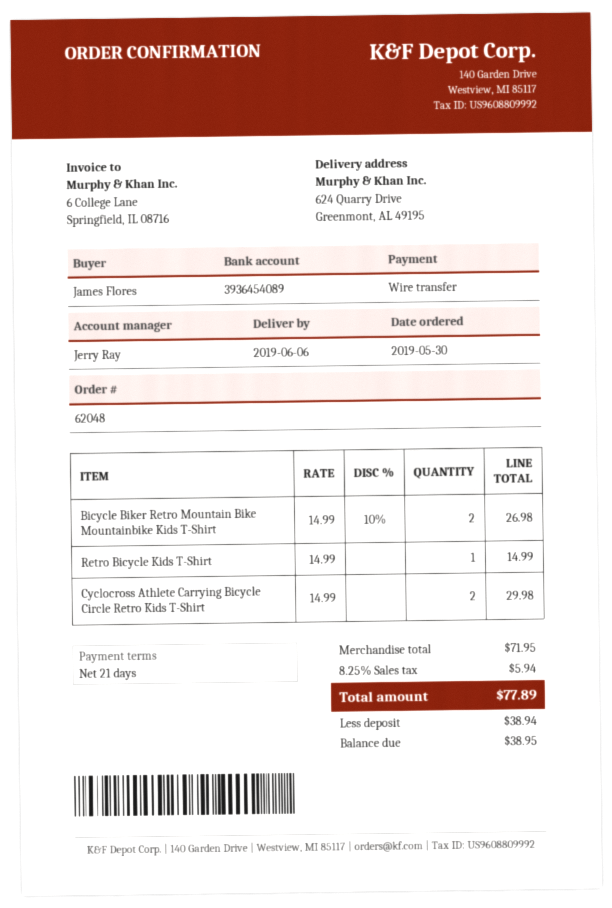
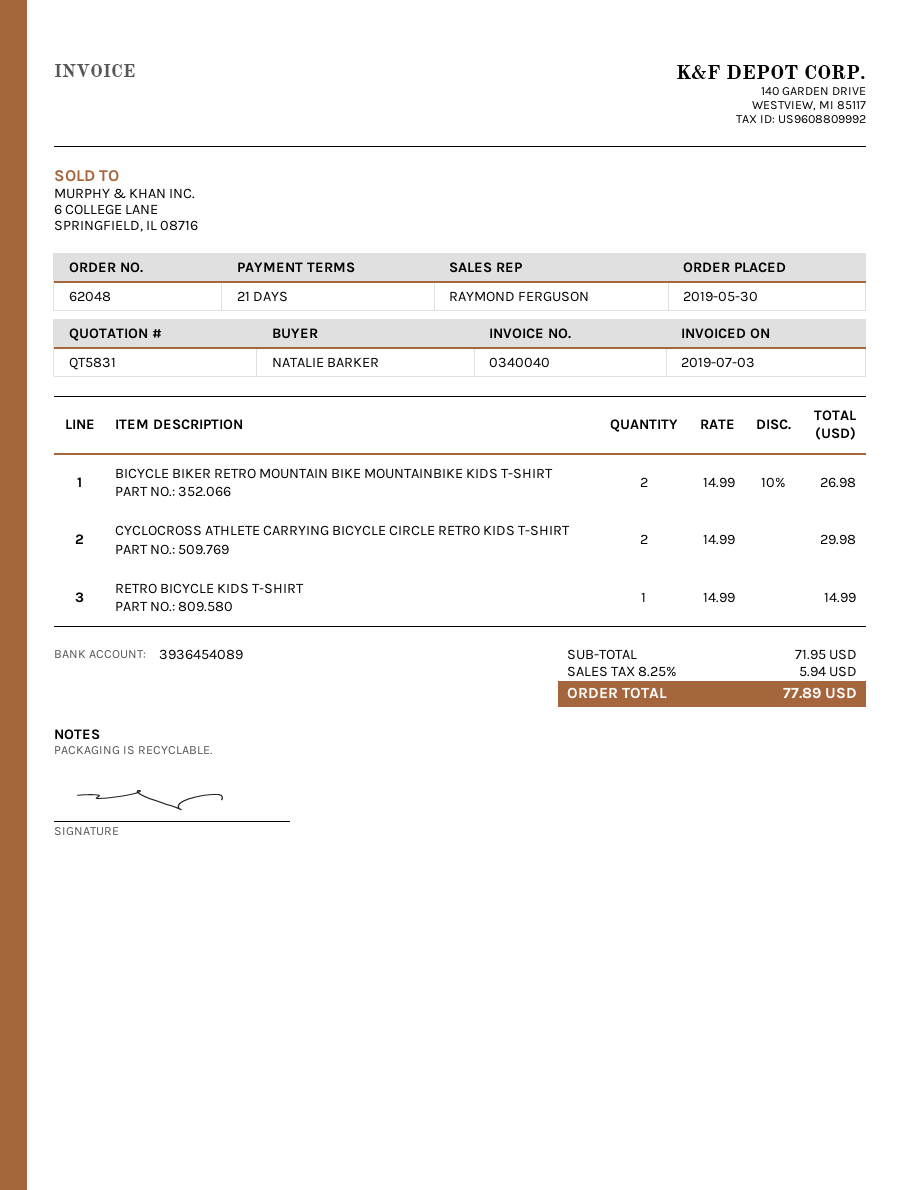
ordered by: James Flores -> NATALIE BARKER
sales rep: Jerry Ray -> RAYMOND FERGUSON

